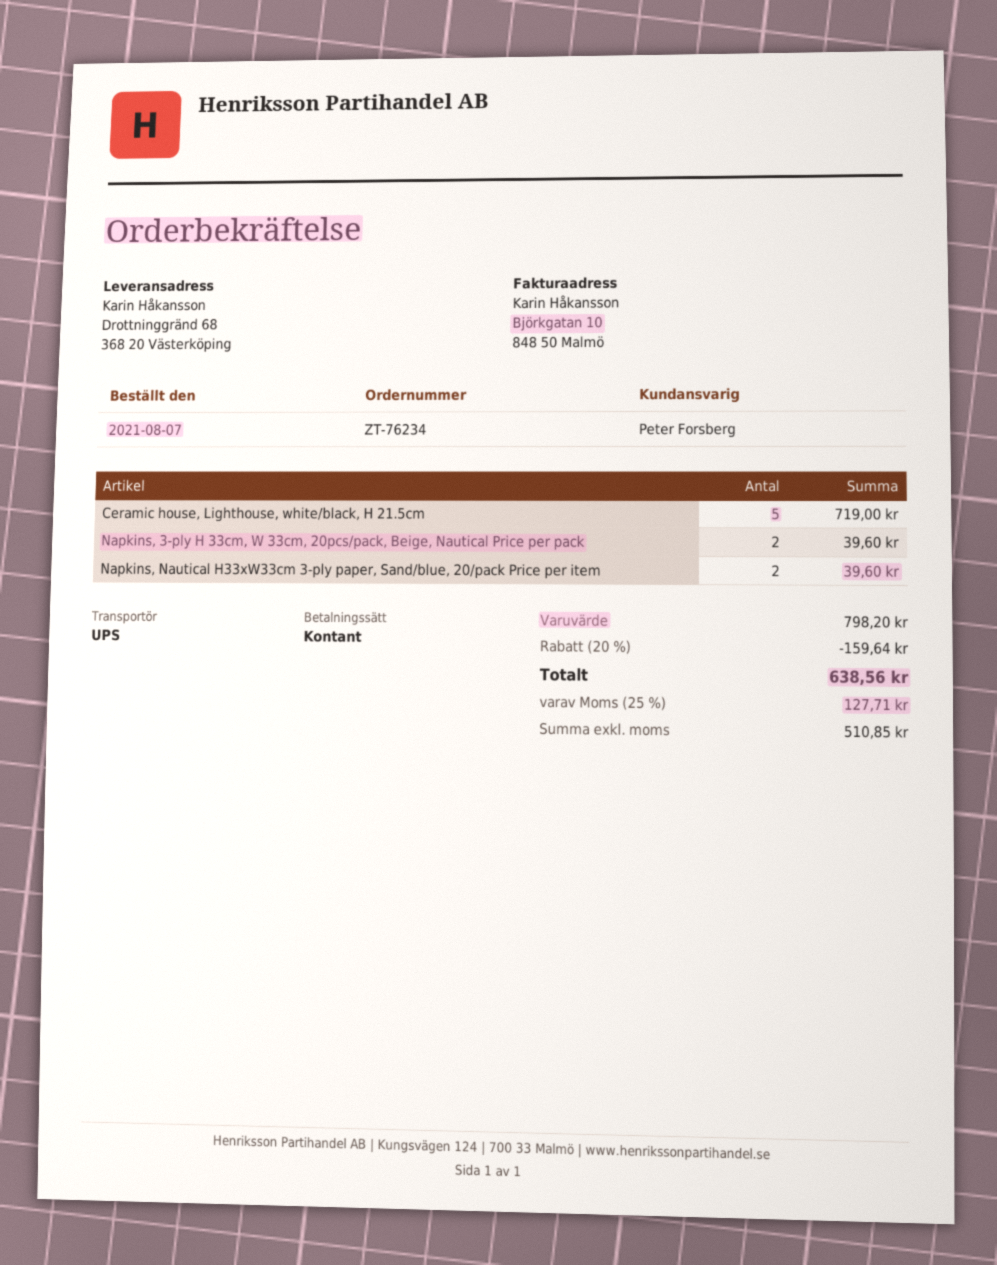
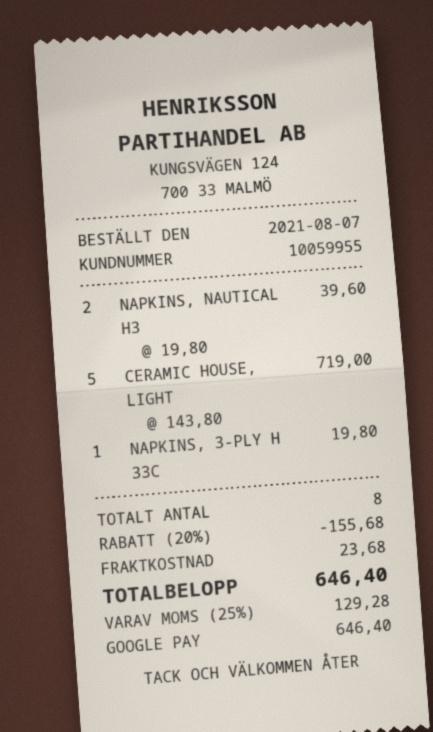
payment method: cash -> Google Pay
Napkins, 3-ply H 33cm, W 33cm, 20pcs/pack, Beige, Nautical Price per pack: 2 for 39.60 -> 1 for 19.80
discount: 20% = 159.64 -> 20% = 155.68
shipping: none -> 23.68
tax: 25% = 127.71 -> 25% = 129.28
total: 638.56 -> 646.40

